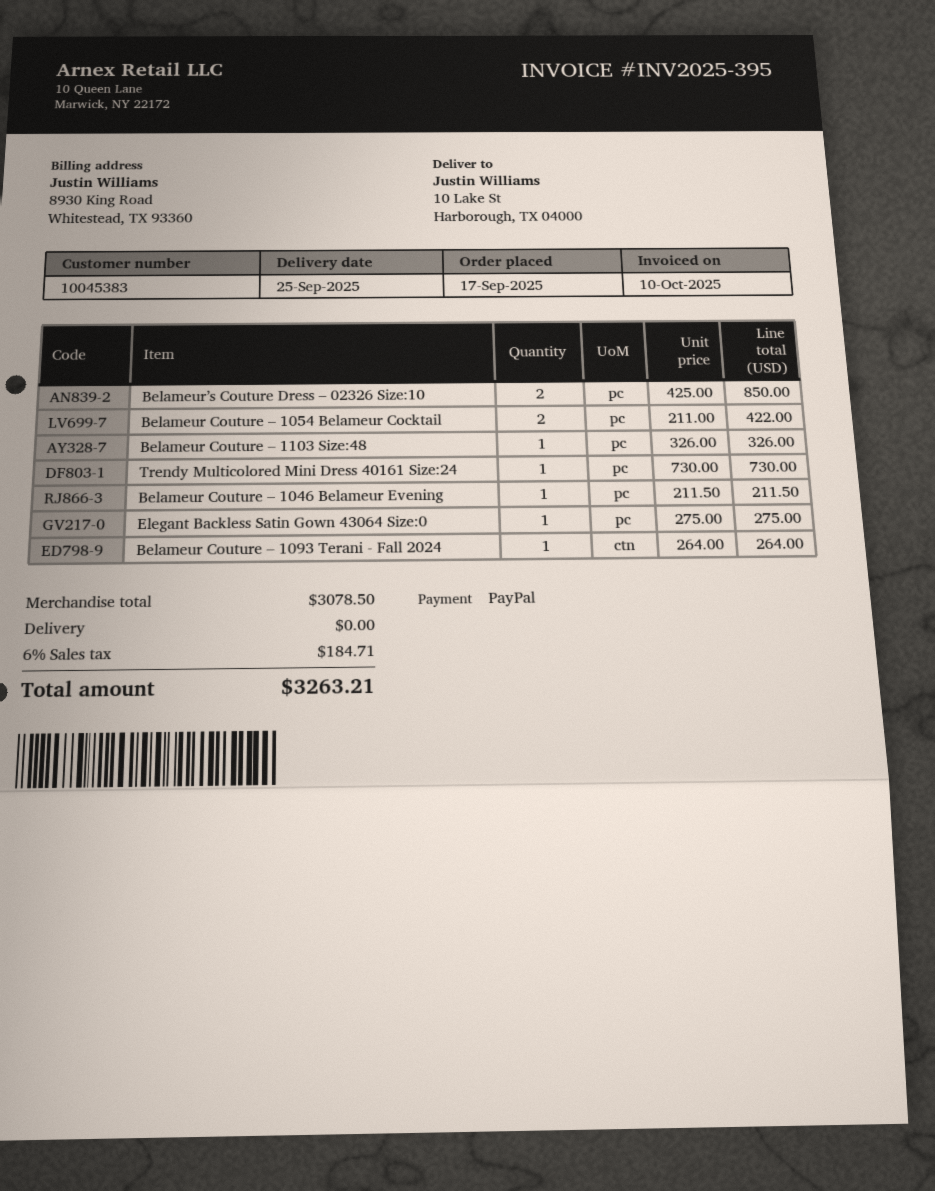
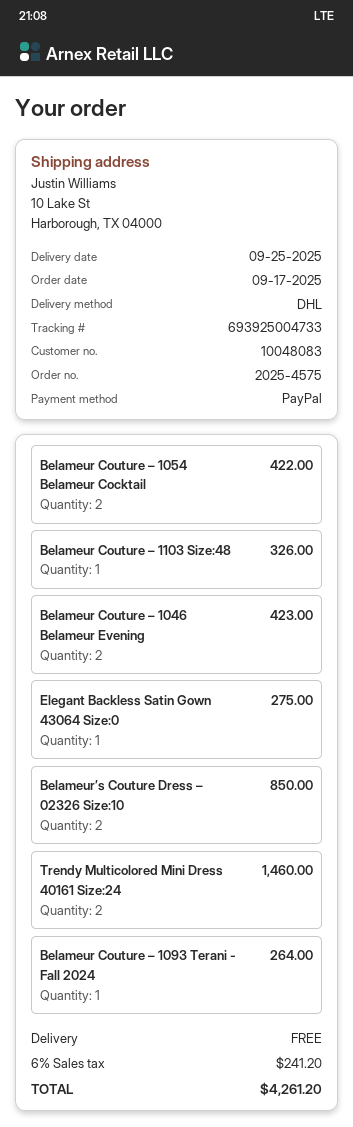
customer number: 10045383 -> 10048083
Trendy Multicolored Mini Dress 40161 Size:24: 1 for 730.00 -> 2 for 1460.00
Belameur Couture – 1046 Belameur Evening: 1 for 211.50 -> 2 for 423.00
tax: 6% = 184.71 -> 6% = 241.20
total: 3263.21 -> 4261.20

